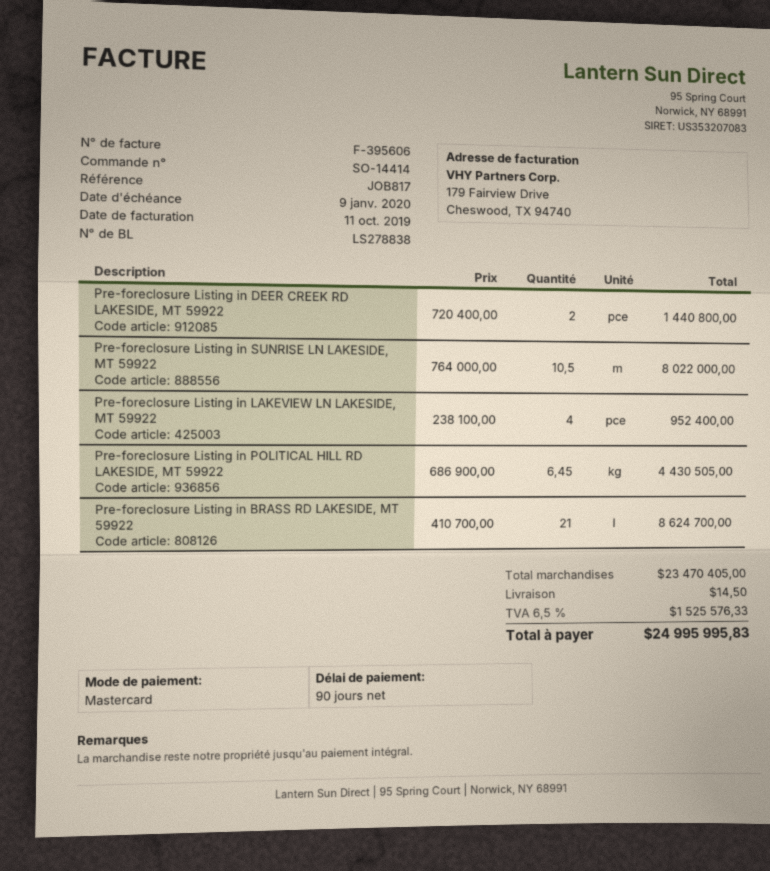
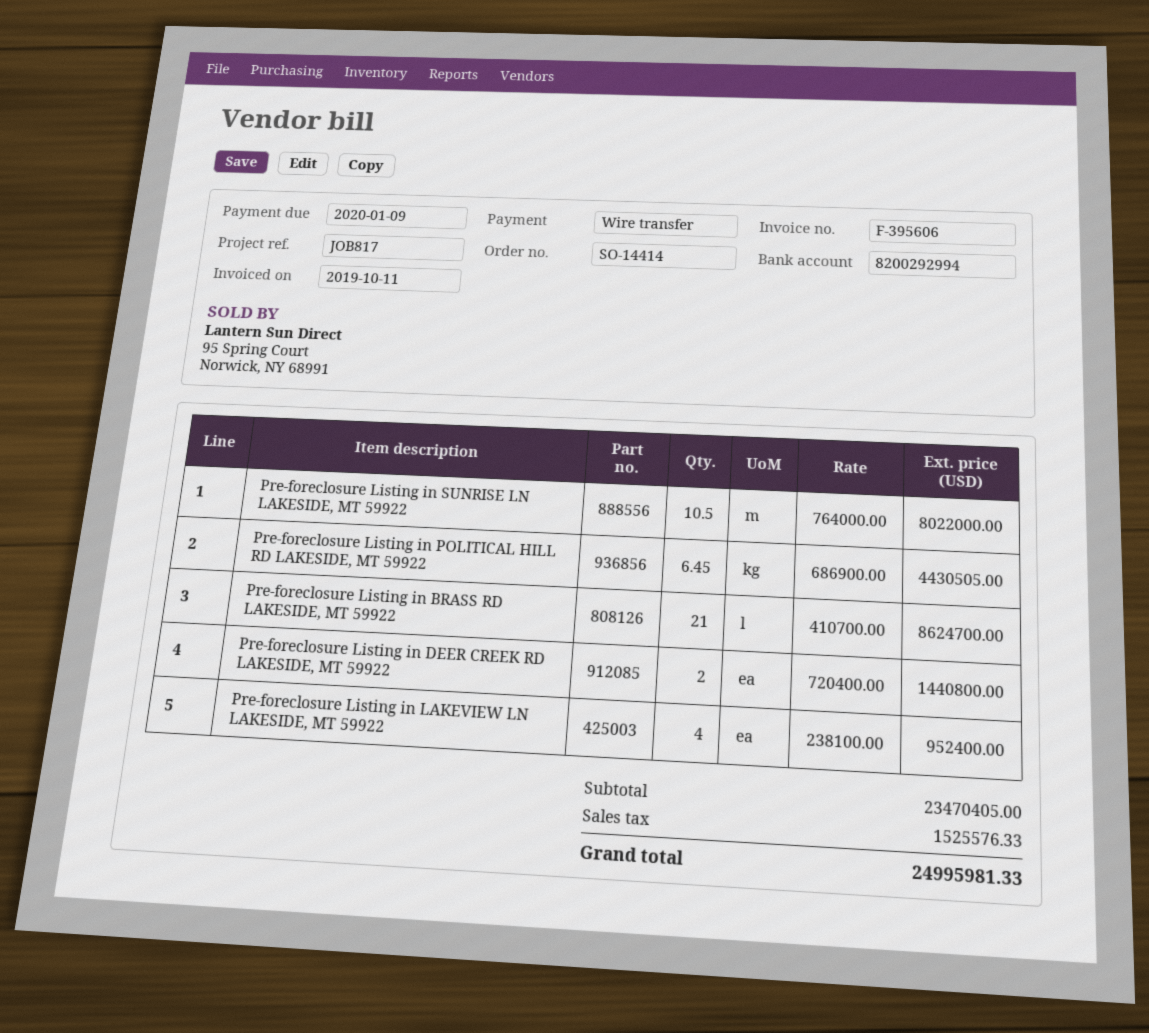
payment method: Mastercard -> bank transfer
shipping: 14.50 -> none
total: 24995995.83 -> 24995981.33

